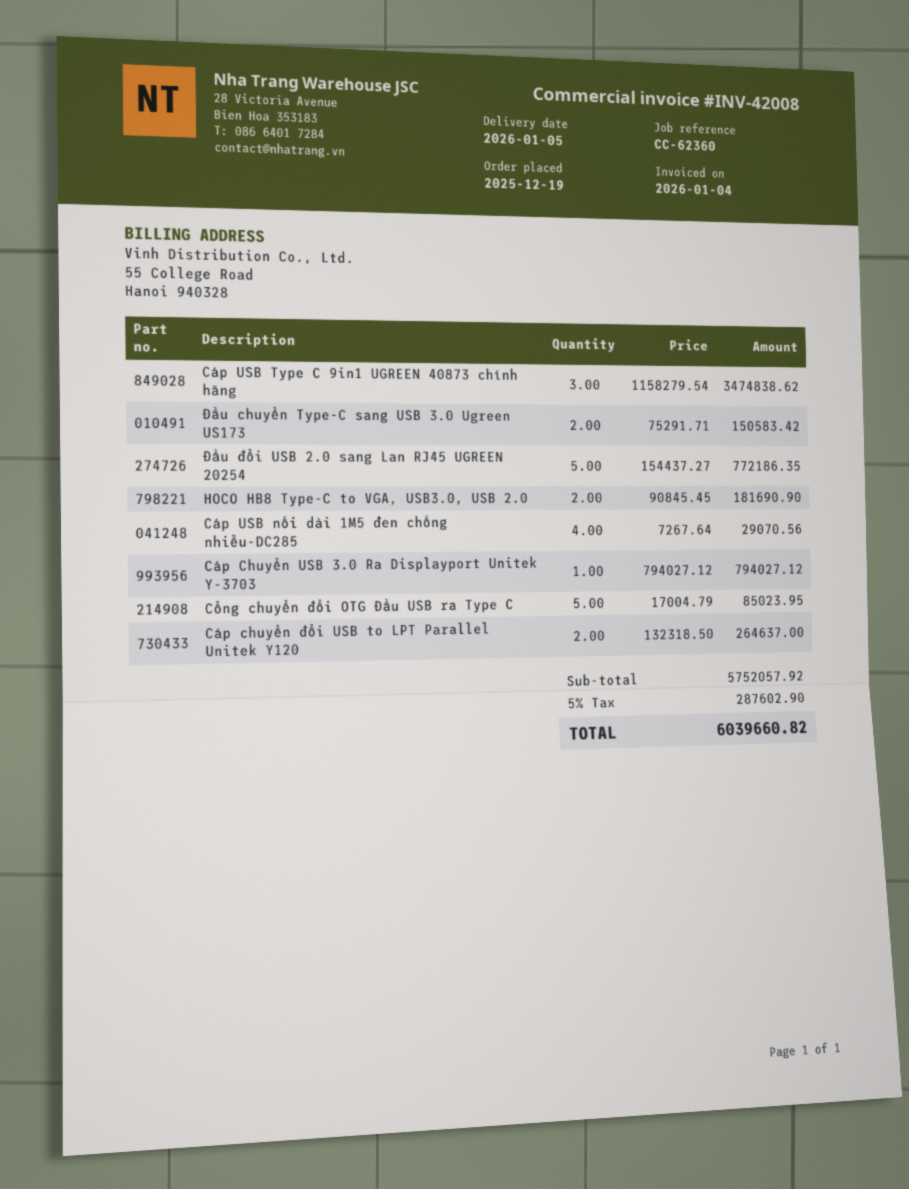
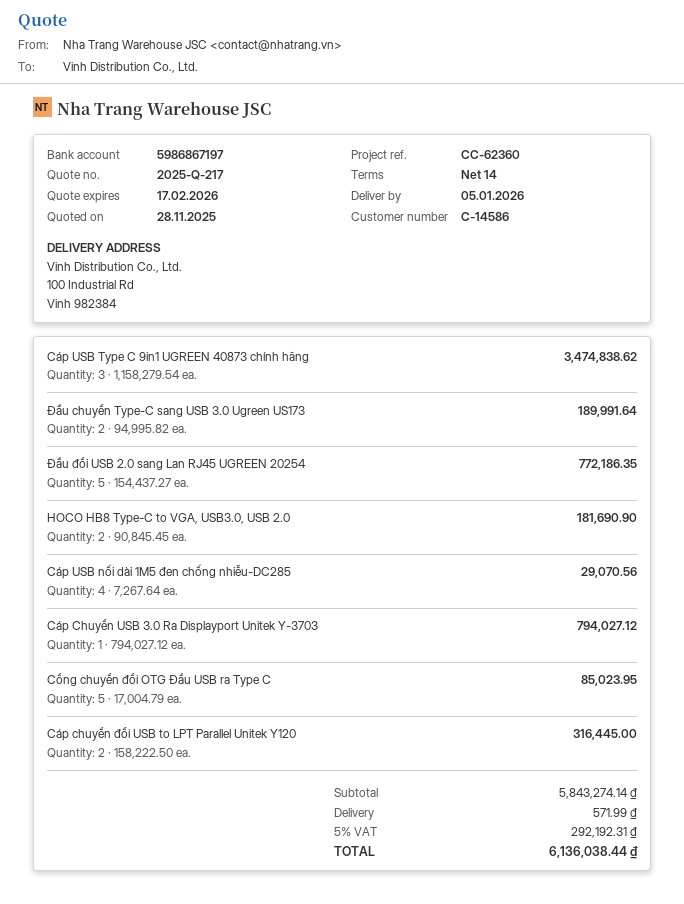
Đầu chuyển Type-C sang USB 3.0 Ugreen US173: 2 x 75291.71 = 150583.42 -> 2 x 94995.82 = 189991.64
Cáp chuyển đổi USB to LPT Parallel Unitek Y120: 2 x 132318.50 = 264637.00 -> 2 x 158222.50 = 316445.00
subtotal: 5752057.92 -> 5843274.14
shipping: none -> 571.99
tax: 5% = 287602.90 -> 5% = 292192.31
total: 6039660.82 -> 6136038.44

